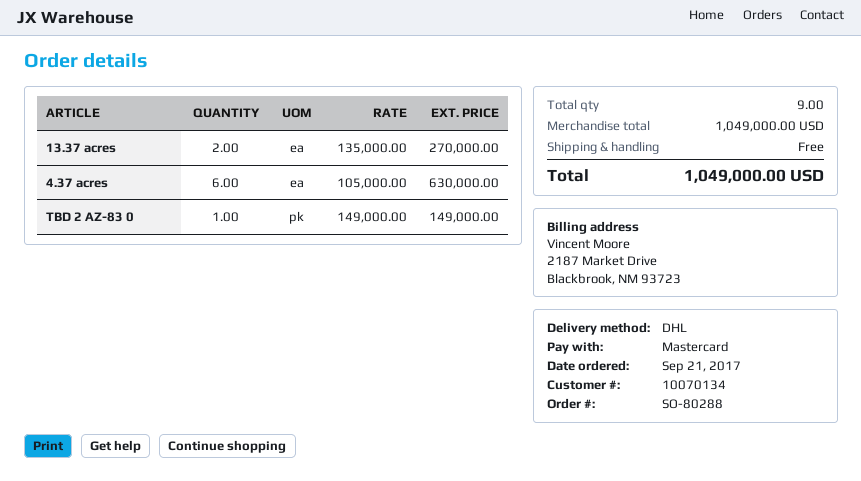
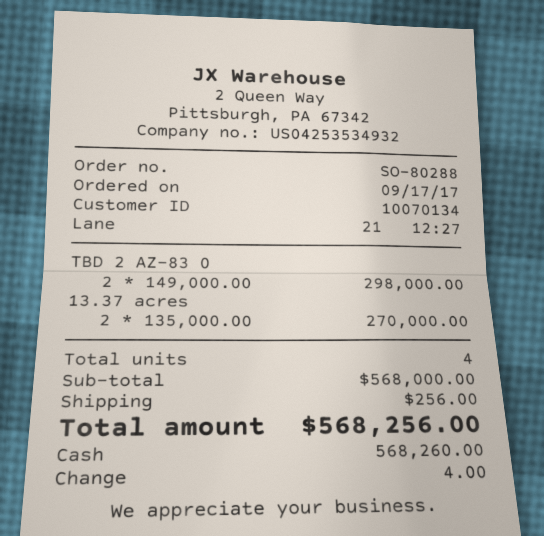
order date: 2017-09-21 -> 2017-09-17
payment method: Mastercard -> cash
4.37 acres: 6 x 105000.00 = 630000.00 -> none
TBD 2 AZ-83 0: 1 x 149000.00 = 149000.00 -> 2 x 149000.00 = 298000.00
total quantity: 9 -> 4
subtotal: 1049000.00 -> 568000.00
shipping: 0.00 -> 256.00
total: 1049000.00 -> 568256.00

